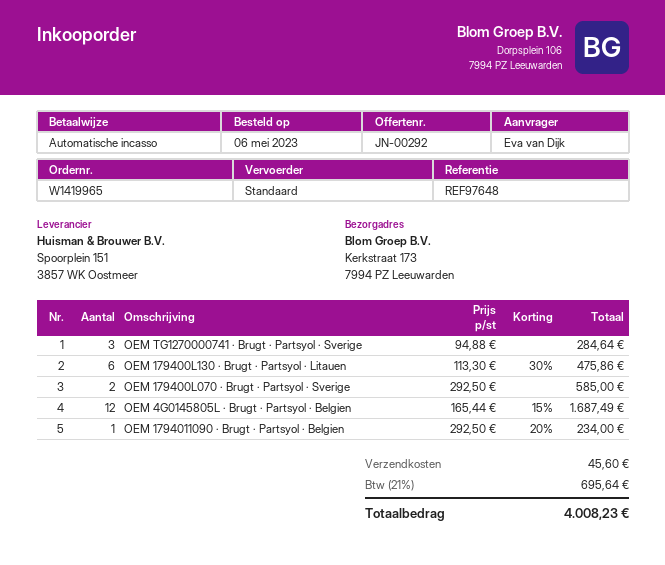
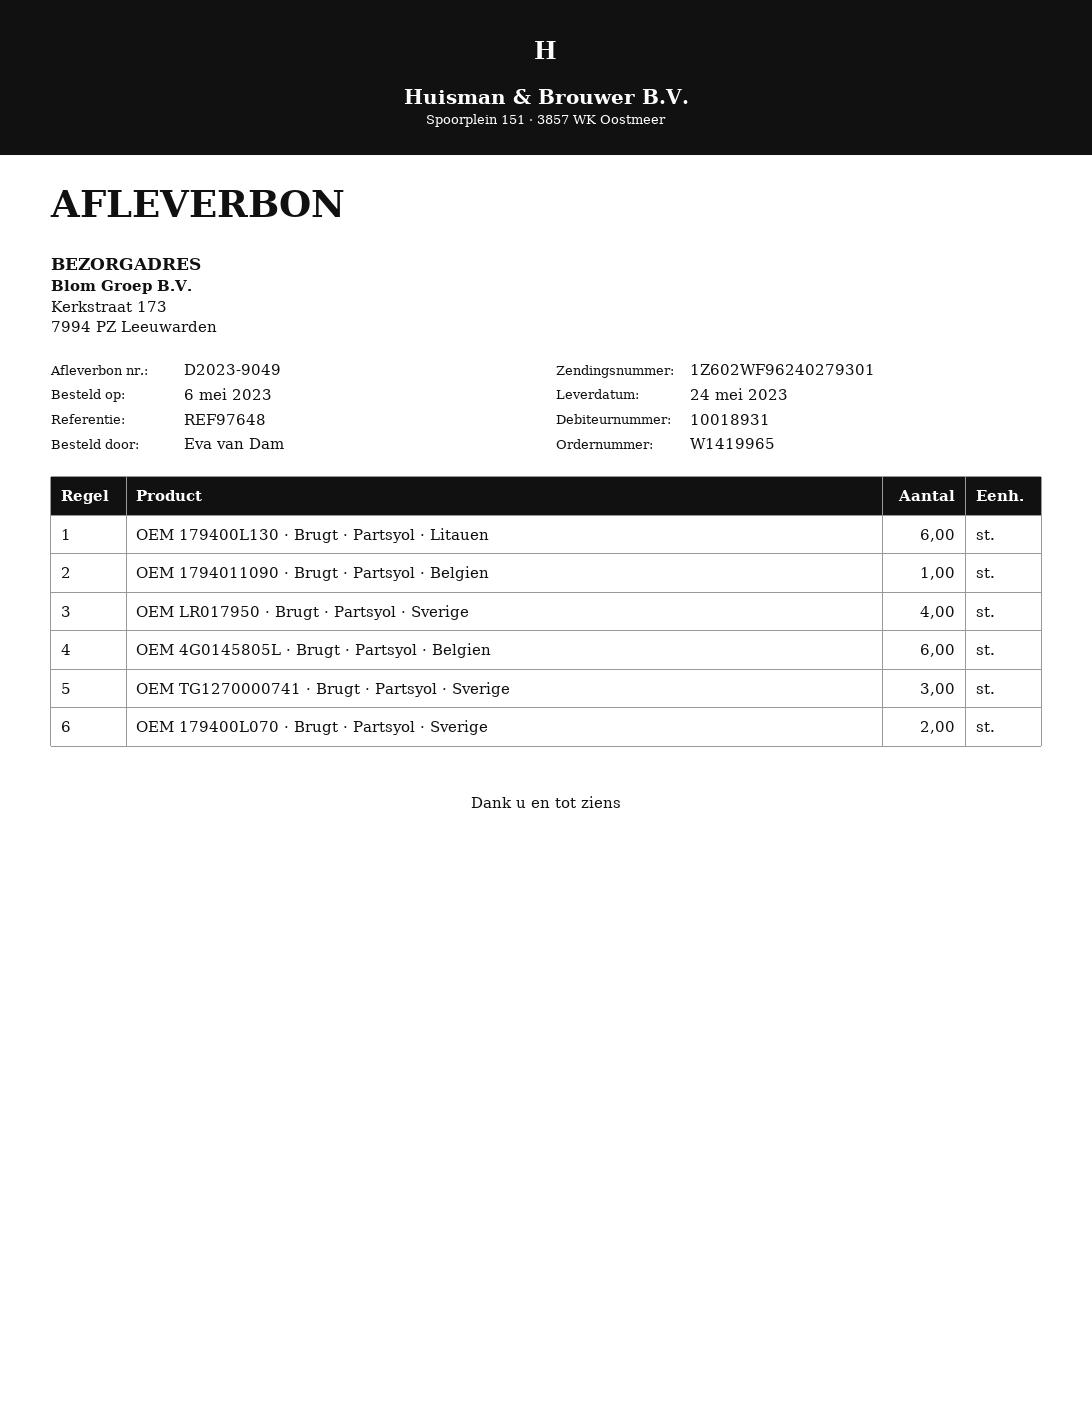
ordered by: Eva van Dijk -> Eva van Dam
OEM 4G0145805L · Brugt · Partsyol · Belgien: 12 -> 6
OEM LR017950 · Brugt · Partsyol · Sverige: none -> 4

